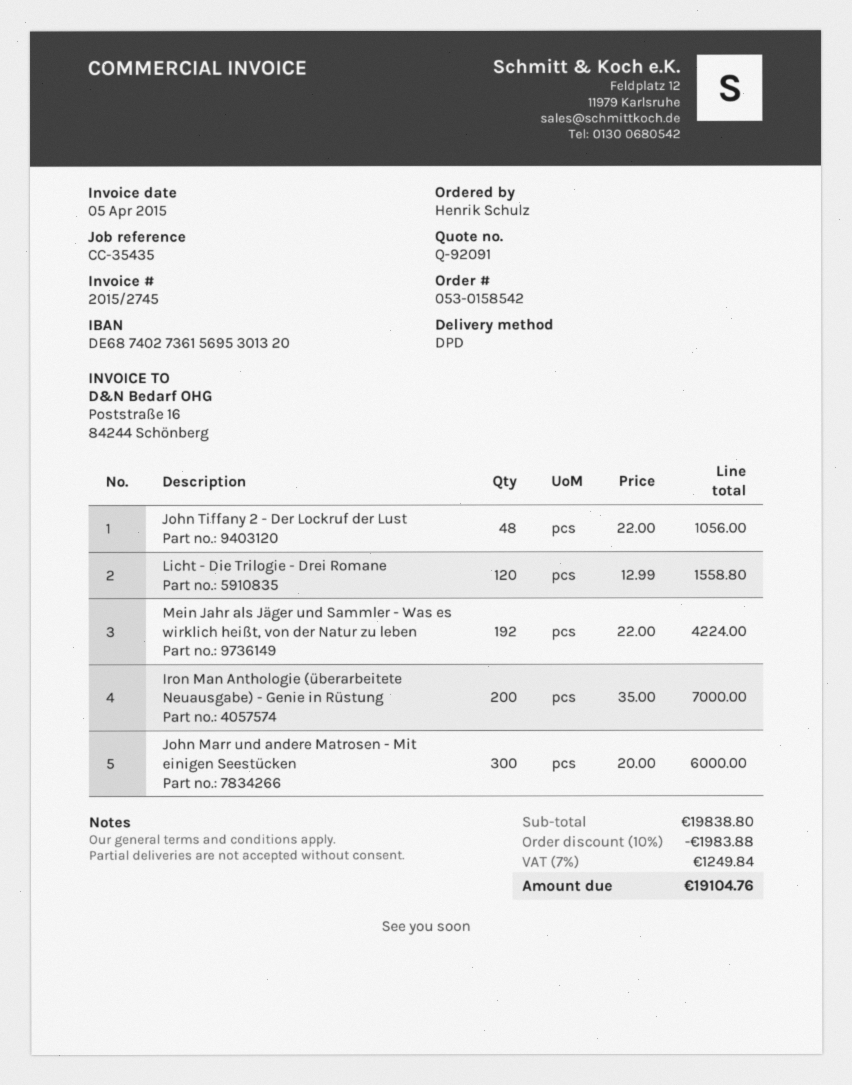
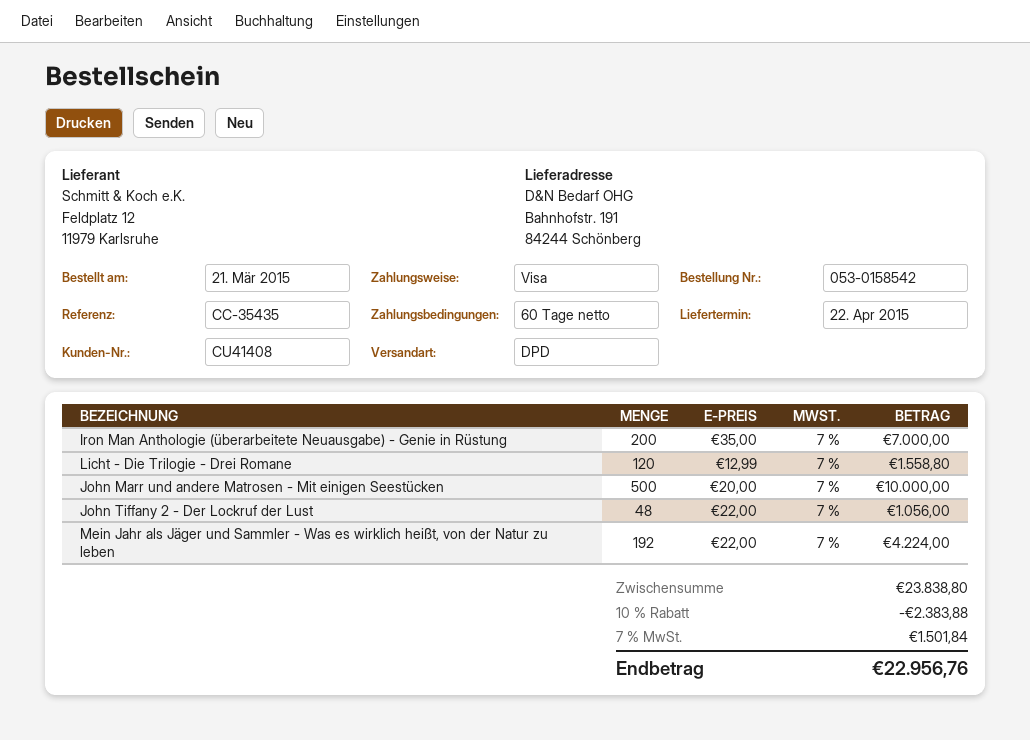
John Marr und andere Matrosen - Mit einigen Seestücken: 300 x 20.00 = 6000.00 -> 500 x 20.00 = 10000.00
subtotal: 19838.80 -> 23838.80
discount: 10% = 1983.88 -> 10% = 2383.88
tax: 7% = 1249.84 -> 7% = 1501.84
total: 19104.76 -> 22956.76

